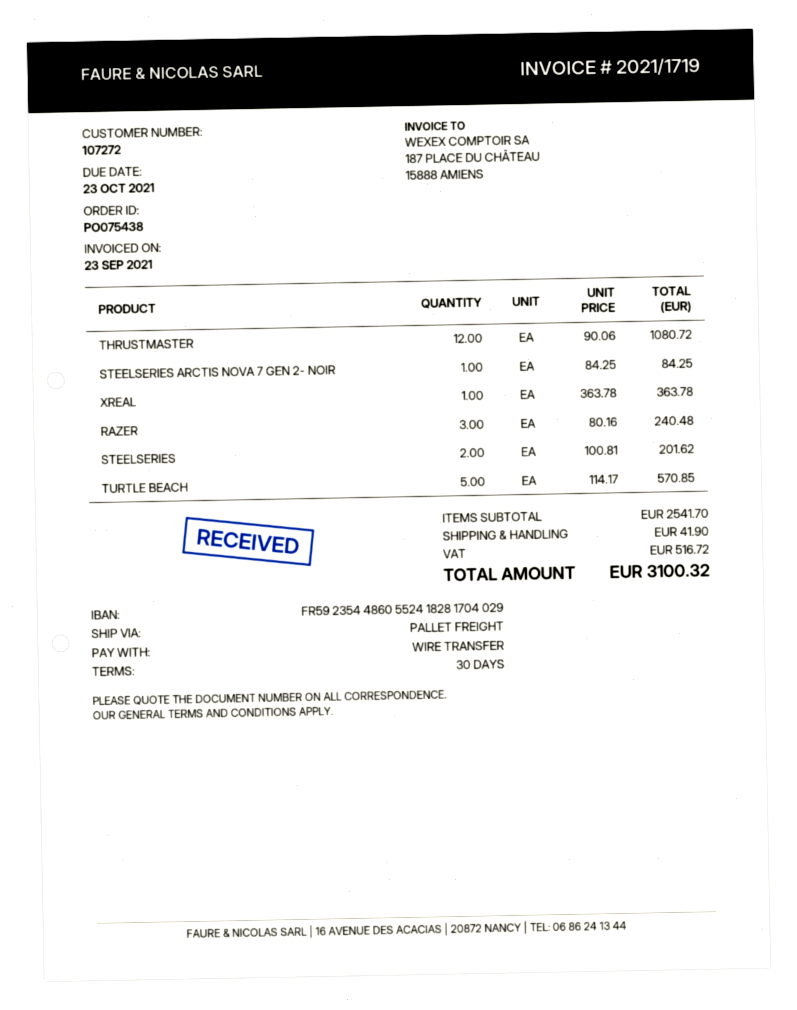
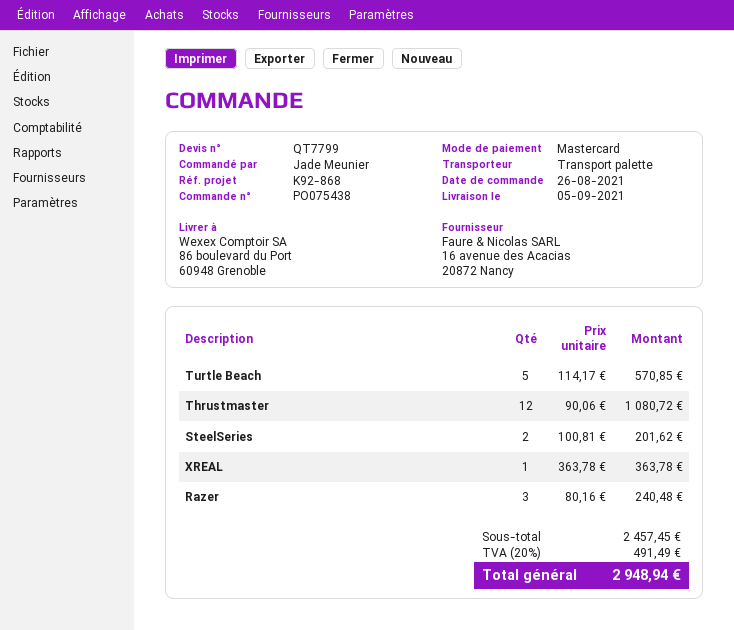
payment method: bank transfer -> Mastercard
STEELSERIES ARCTIS NOVA 7 GEN 2- NOIR: 1 x 84.25 = 84.25 -> none
subtotal: 2541.70 -> 2457.45
shipping: 41.90 -> none
tax: 516.72 -> 491.49
total: 3100.32 -> 2948.94

